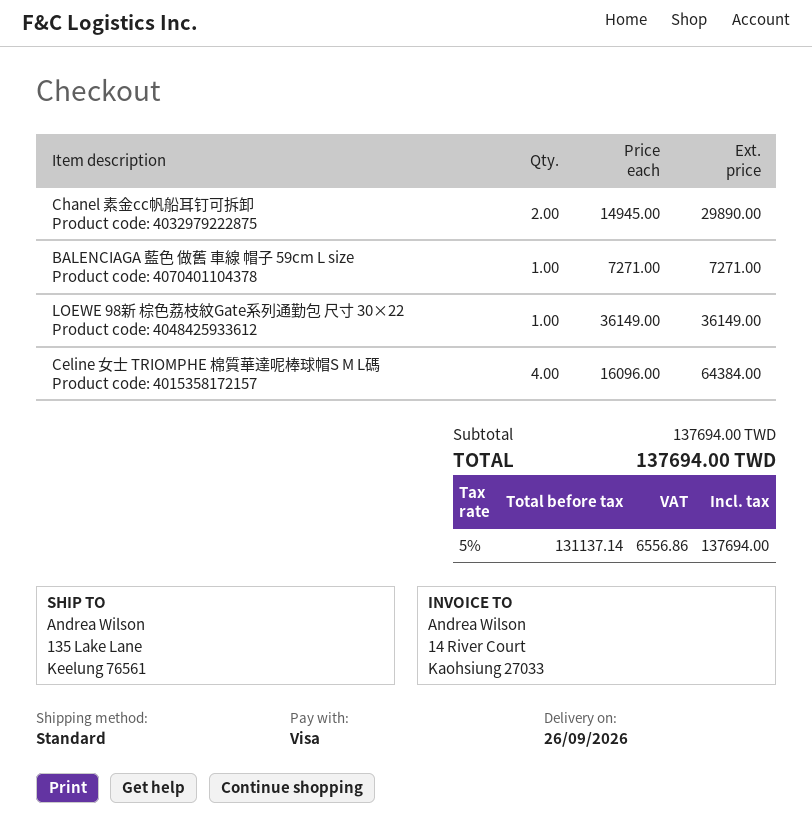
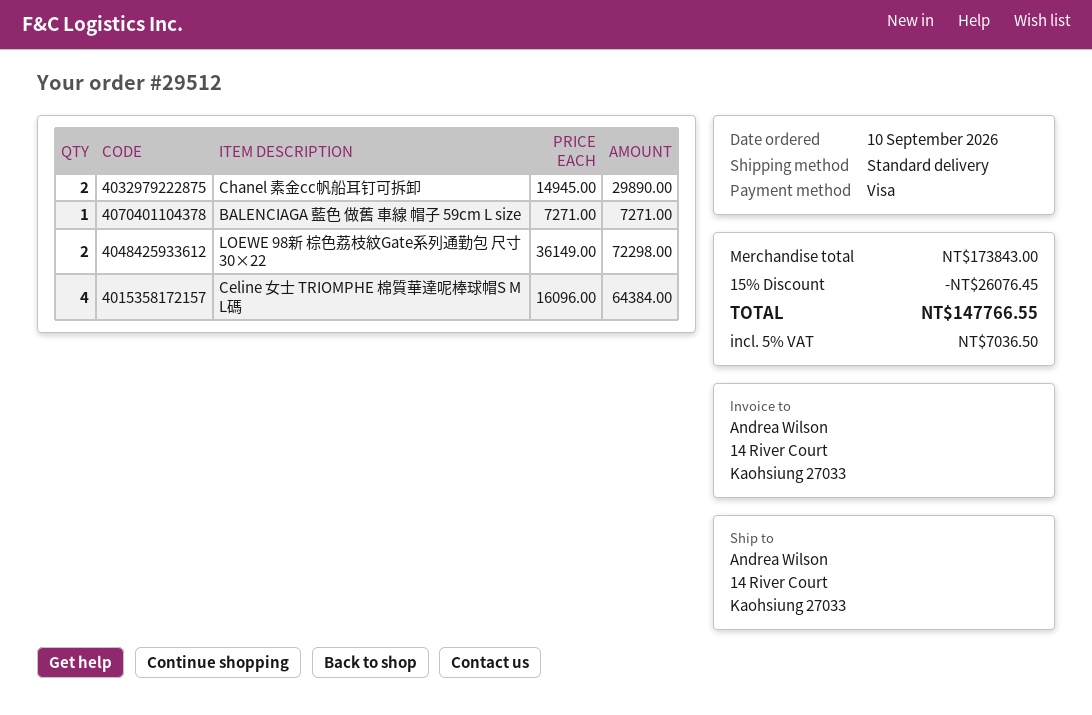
ship to: 135 Lake Lane, Keelung 76561 -> 14 River Court, Kaohsiung 27033
LOEWE 98新 棕色荔枝紋Gate系列通勤包 尺寸 30×22: 1 x 36149.00 = 36149.00 -> 2 x 36149.00 = 72298.00
subtotal: 137694.00 -> 173843.00
discount: none -> 15% = 26076.45
tax: 5% = 6556.86 -> 5% = 7036.50
total: 137694.00 -> 147766.55

